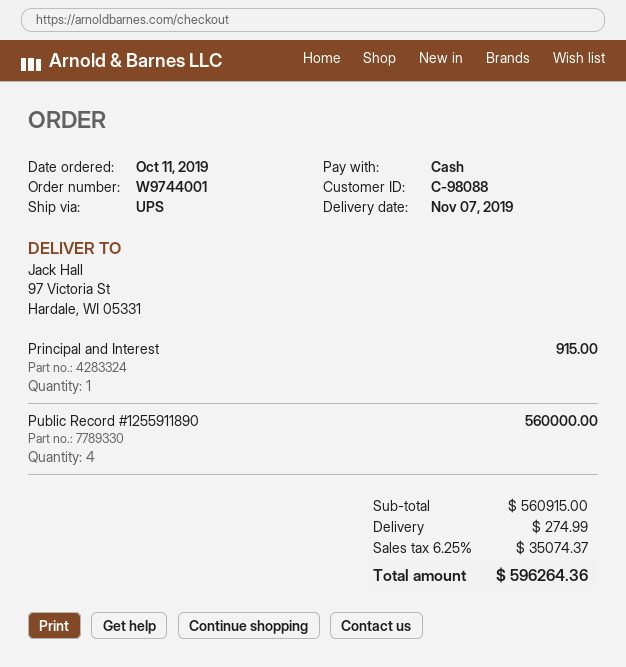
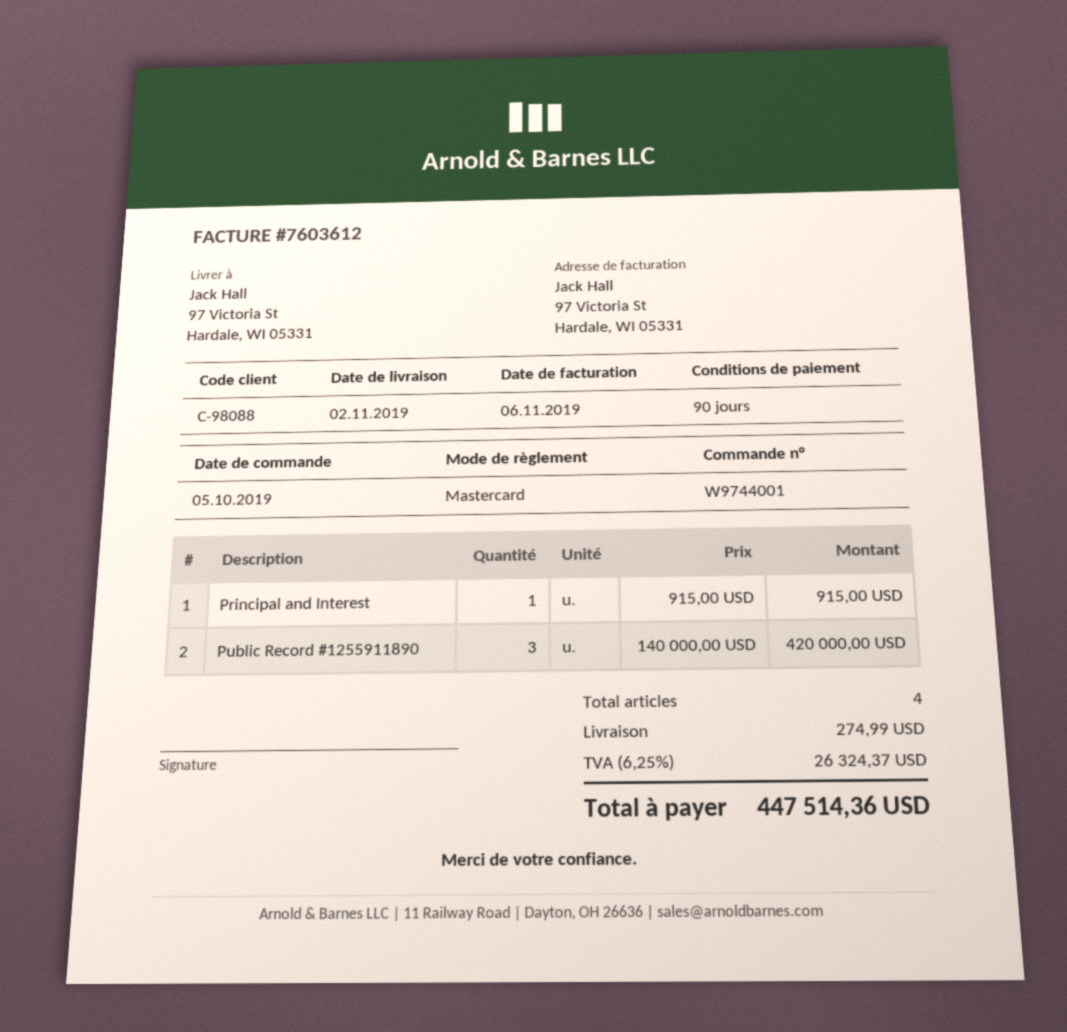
order date: 2019-10-11 -> 2019-10-05
delivery date: 2019-11-07 -> 2019-11-02
payment method: cash -> Mastercard
Public Record #1255911890: 4 for 560000.00 -> 3 for 420000.00
tax: 6.25% = 35074.37 -> 6.25% = 26324.37
total: 596264.36 -> 447514.36

